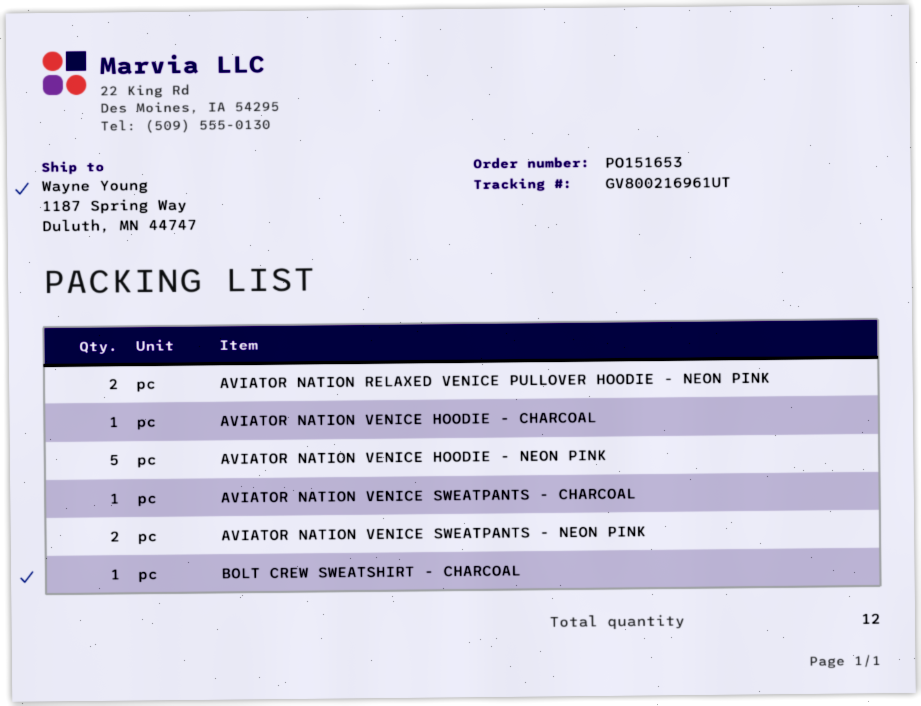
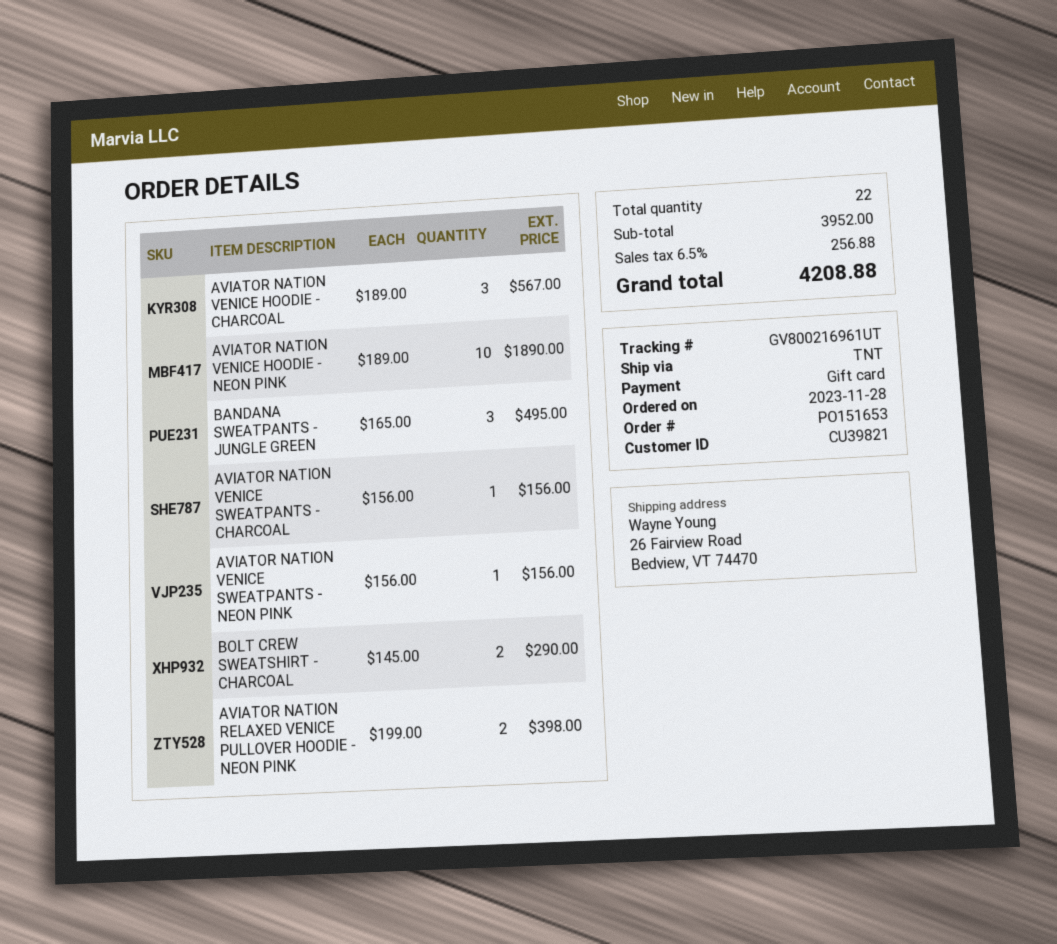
ship to: 1187 Spring Way, Duluth, MN 44747 -> 26 Fairview Road, Bedview, VT 74470
AVIATOR NATION VENICE HOODIE - CHARCOAL: 1 -> 3
AVIATOR NATION VENICE HOODIE - NEON PINK: 5 -> 10
AVIATOR NATION VENICE SWEATPANTS - NEON PINK: 2 -> 1
BOLT CREW SWEATSHIRT - CHARCOAL: 1 -> 2
BANDANA SWEATPANTS - JUNGLE GREEN: none -> 3
total quantity: 12 -> 22

